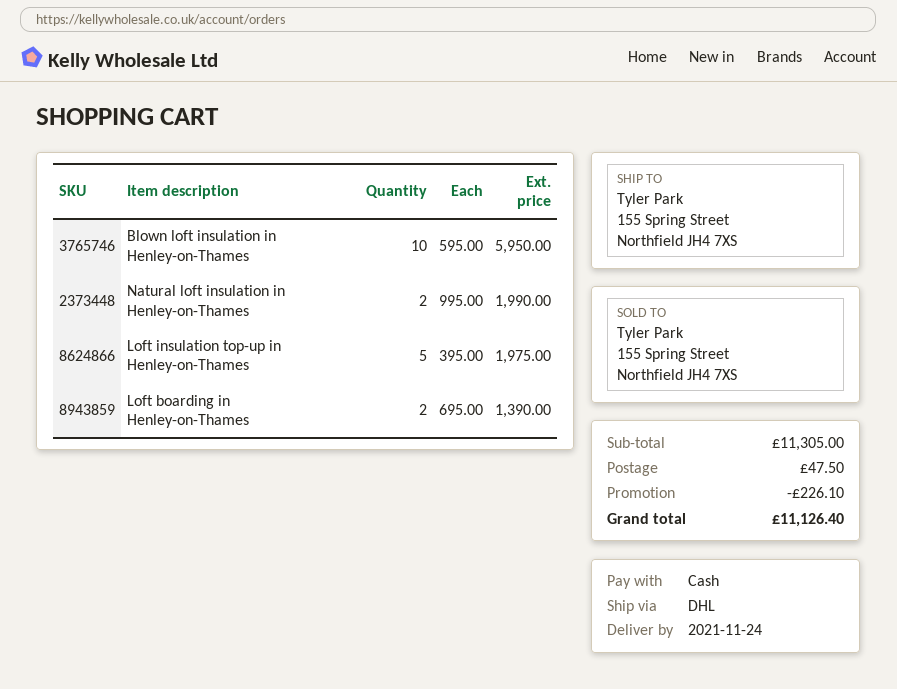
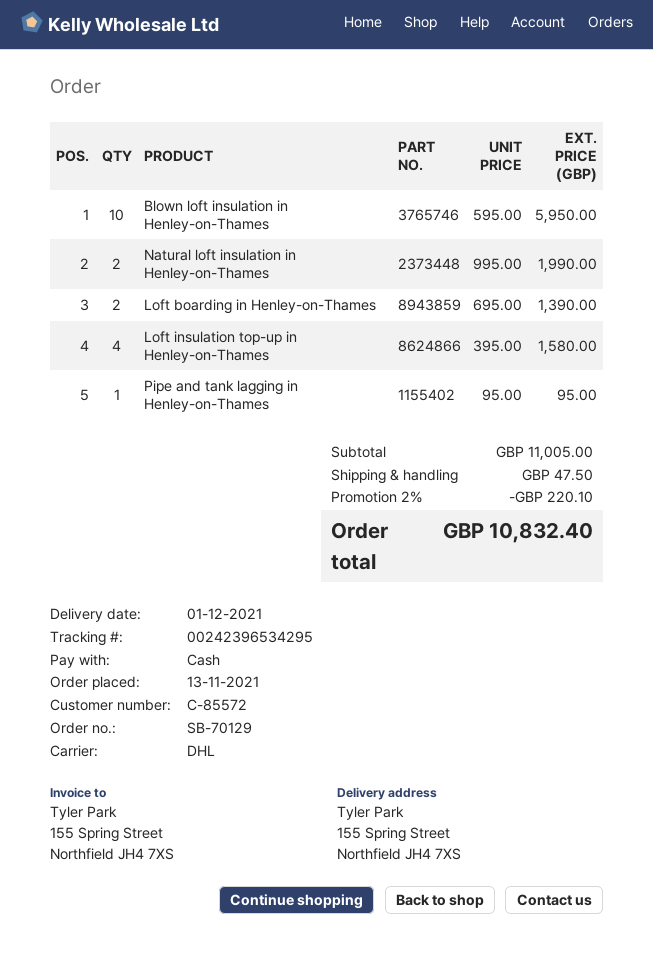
delivery date: 2021-11-24 -> 2021-12-01
Loft insulation top-up in Henley-on-Thames: 5 x 395.00 = 1975.00 -> 4 x 395.00 = 1580.00
Pipe and tank lagging in Henley-on-Thames: none -> 1 x 95.00 = 95.00
subtotal: 11305.00 -> 11005.00
discount: 226.10 -> 220.10
total: 11126.40 -> 10832.40

